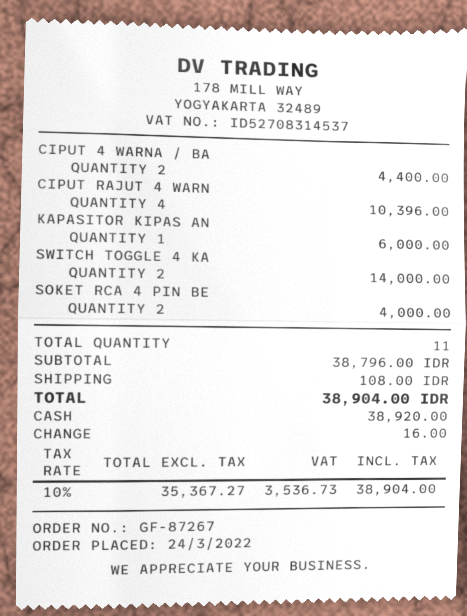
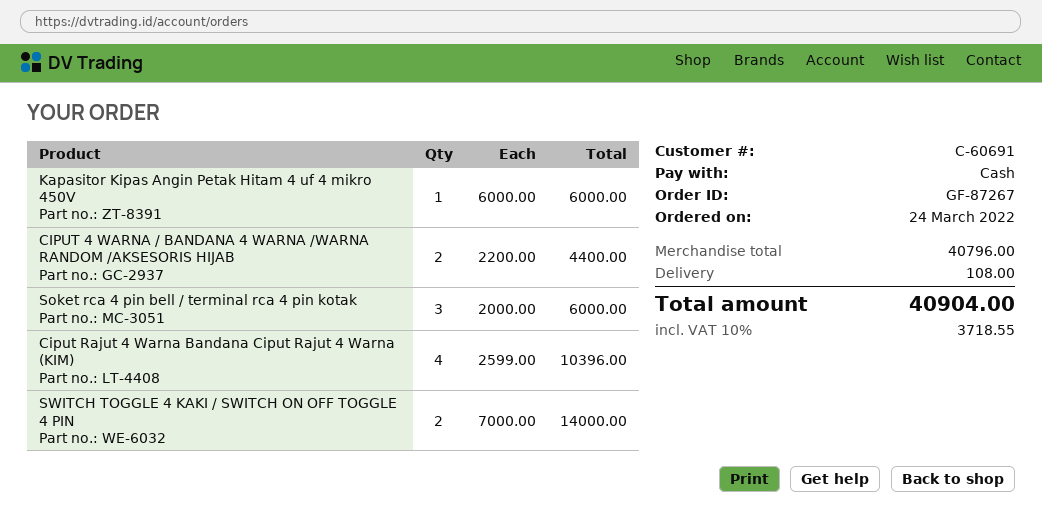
SOKET RCA 4 PIN BE: 2 for 4000.00 -> 3 for 6000.00
subtotal: 38796.00 -> 40796.00
tax: 10% = 3536.73 -> 10% = 3718.55
total: 38904.00 -> 40904.00

